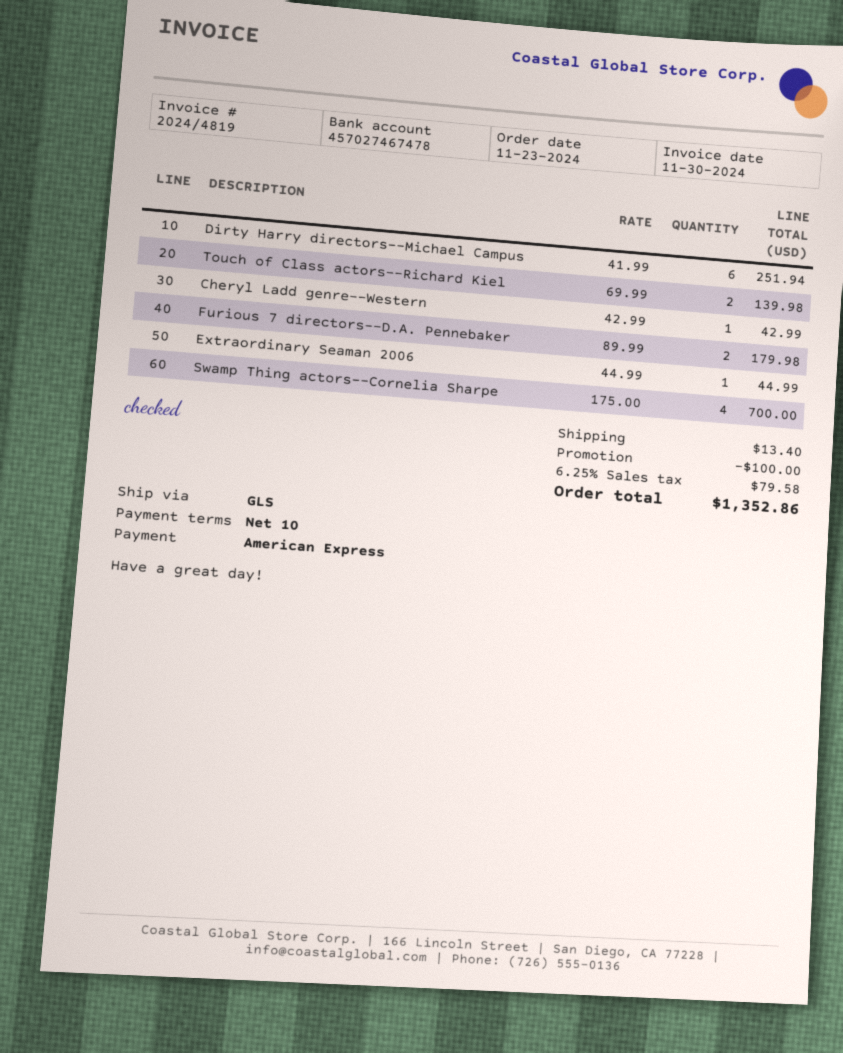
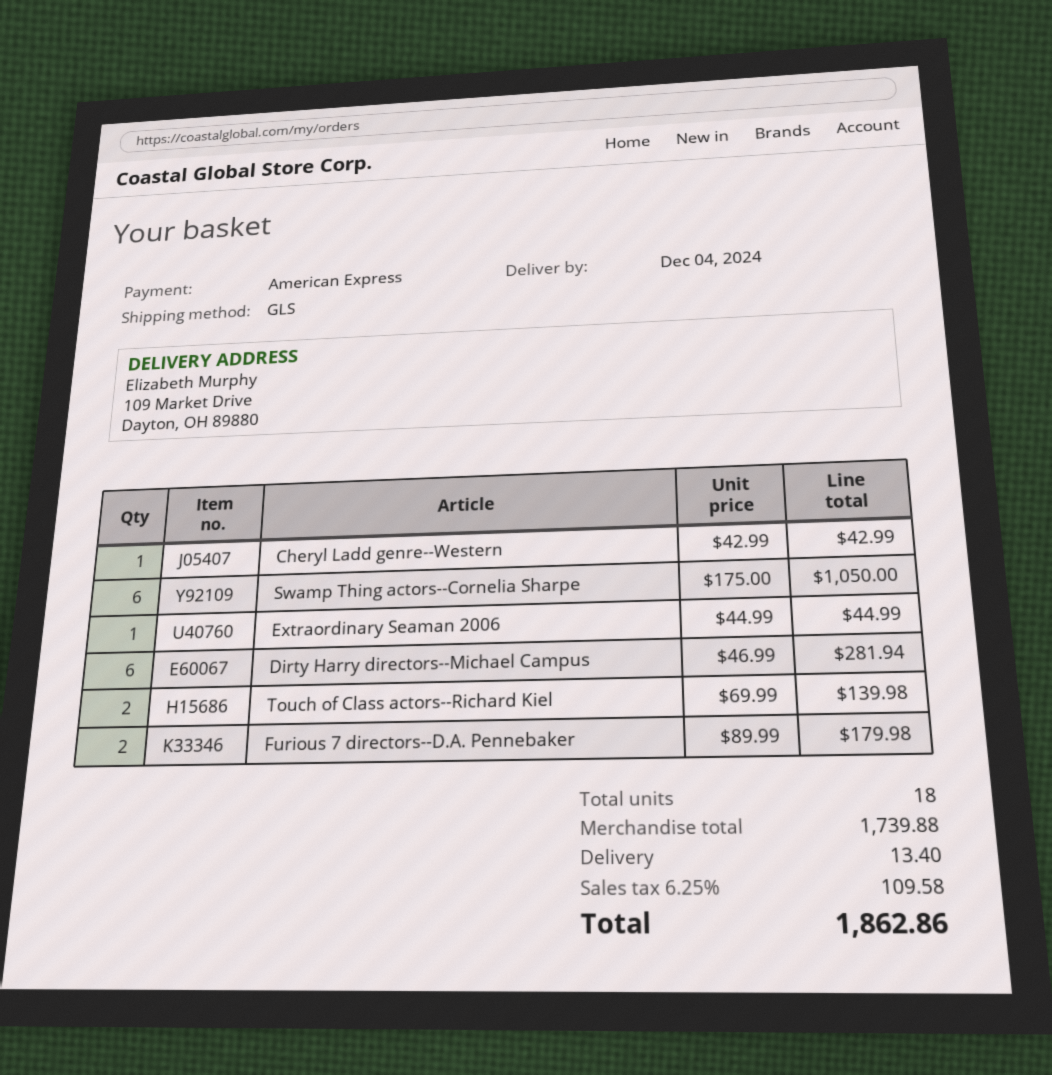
Dirty Harry directors--Michael Campus: 6 x 41.99 = 251.94 -> 6 x 46.99 = 281.94
Swamp Thing actors--Cornelia Sharpe: 4 x 175.00 = 700.00 -> 6 x 175.00 = 1050.00
discount: 100.00 -> none
tax: 6.25% = 79.58 -> 6.25% = 109.58
total: 1352.86 -> 1862.86

